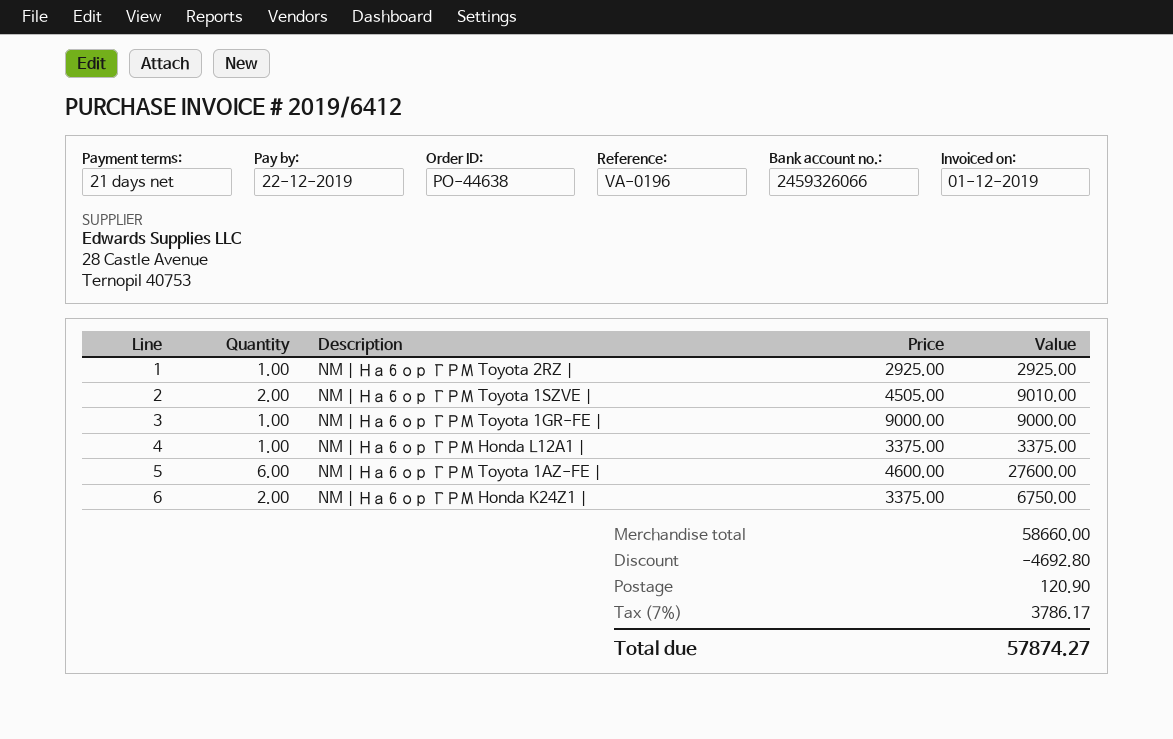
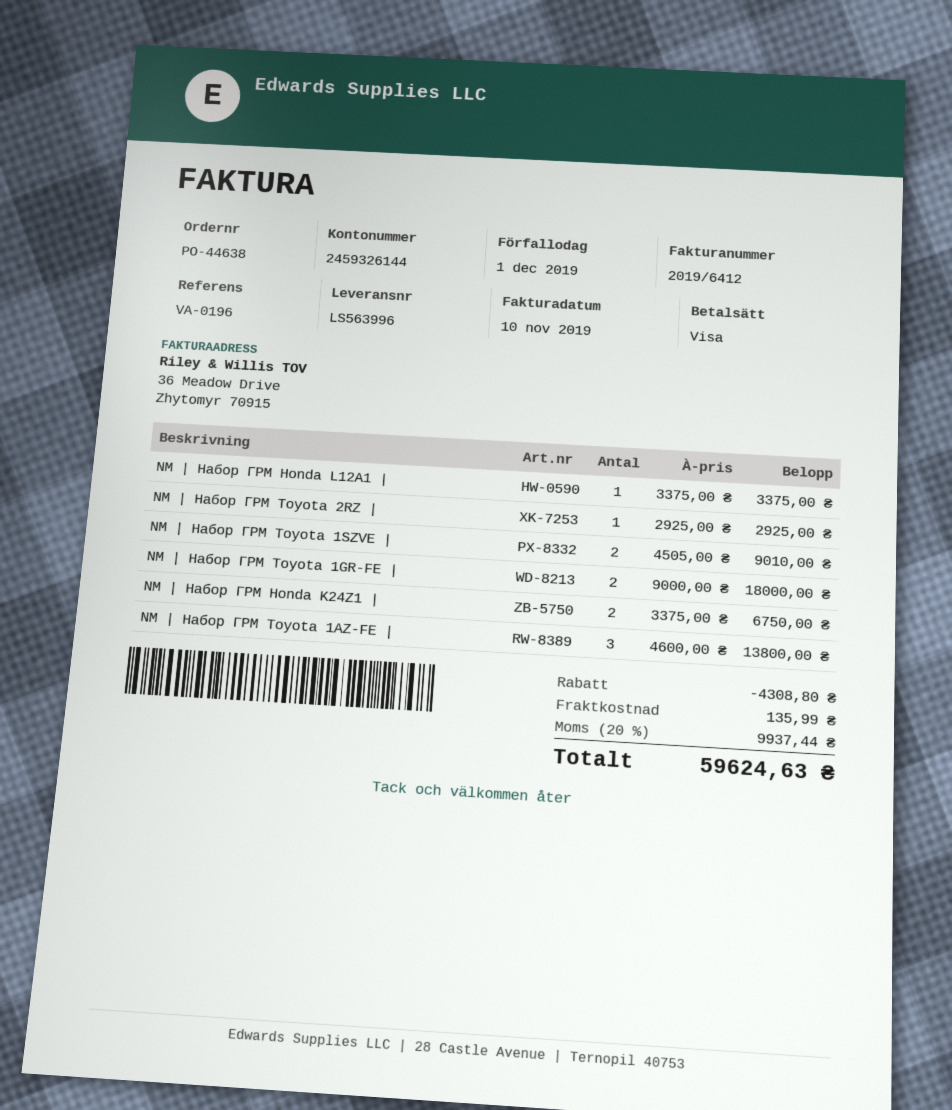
invoice date: 2019-12-01 -> 2019-11-10
due date: 2019-12-22 -> 2019-12-01
bank account: 2459326066 -> 2459326144
NM | Набор ГРМ Toyota 1GR-FE |: 1 x 9000.00 = 9000.00 -> 2 x 9000.00 = 18000.00
NM | Набор ГРМ Toyota 1AZ-FE |: 6 x 4600.00 = 27600.00 -> 3 x 4600.00 = 13800.00
discount: 4692.80 -> 4308.80
shipping: 120.90 -> 135.99
tax: 7% = 3786.17 -> 20% = 9937.44
total: 57874.27 -> 59624.63

